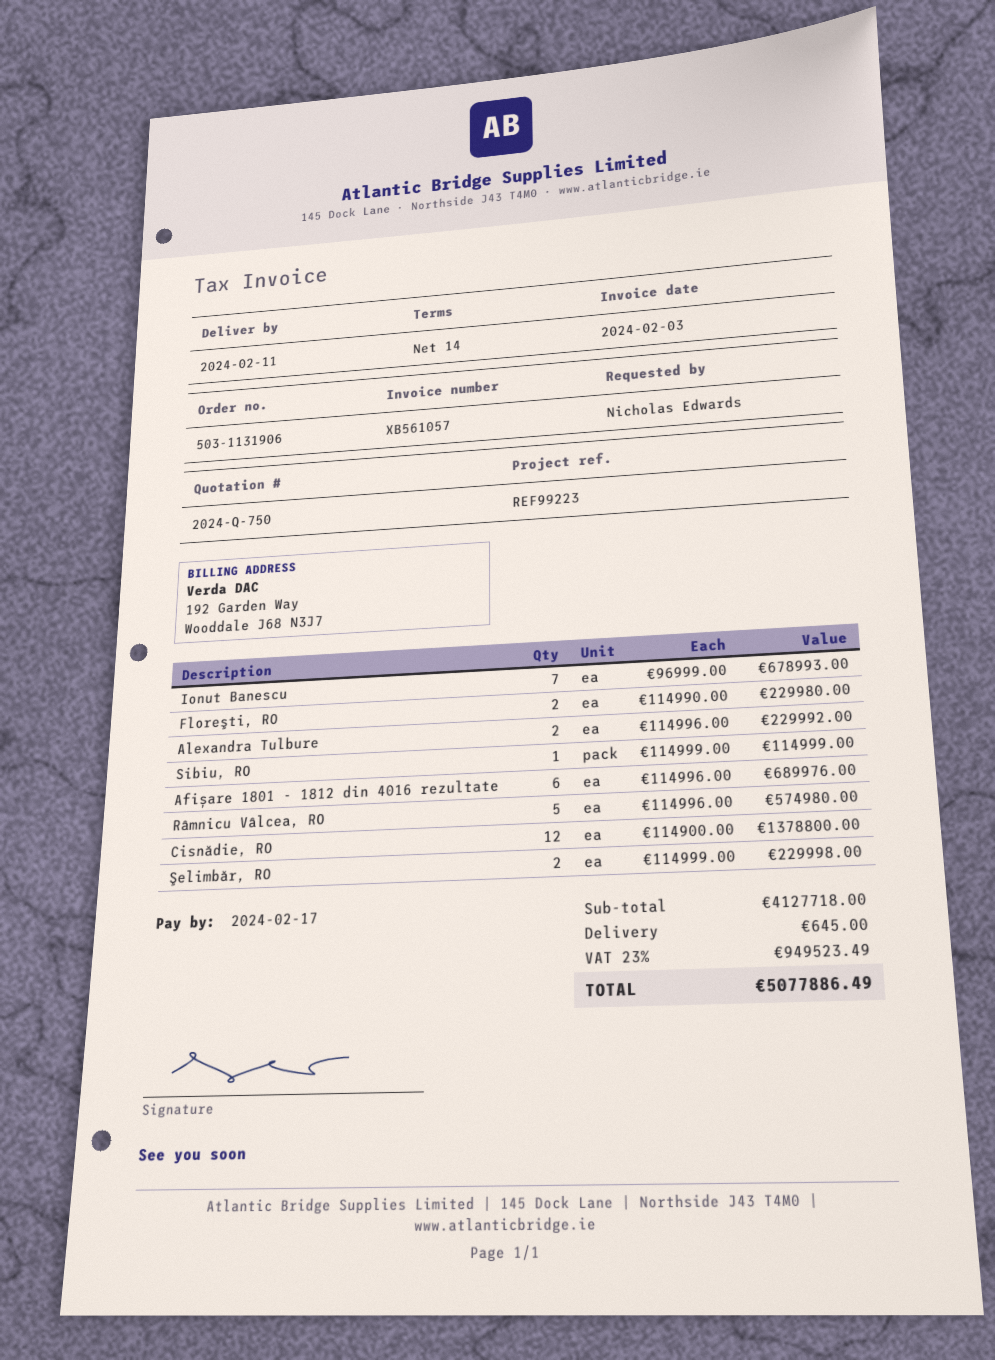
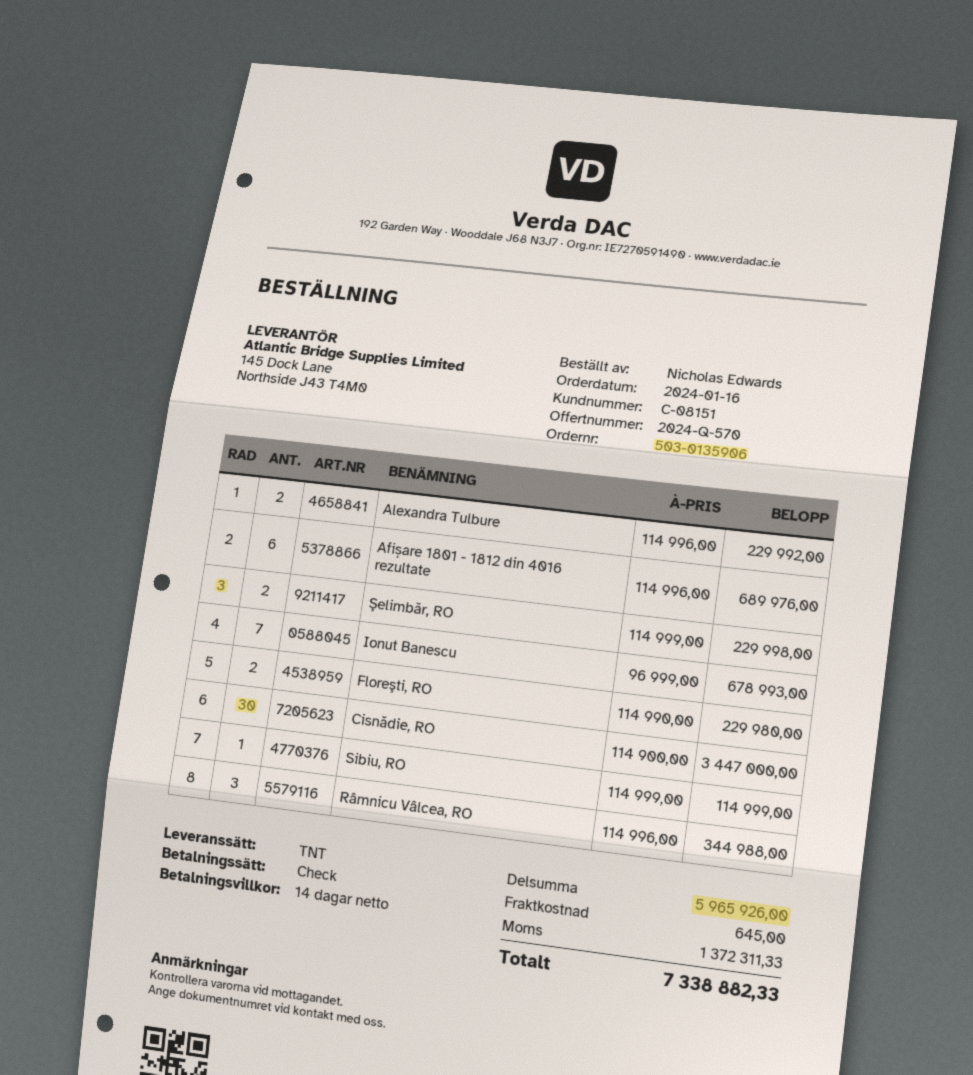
quote number: 2024-Q-750 -> 2024-Q-570
order number: 503-1131906 -> 503-0135906
Râmnicu Vâlcea, RO: 5 x 114996.00 = 574980.00 -> 3 x 114996.00 = 344988.00
Cisnădie, RO: 12 x 114900.00 = 1378800.00 -> 30 x 114900.00 = 3447000.00
subtotal: 4127718.00 -> 5965926.00
tax: 949523.49 -> 1372311.33
total: 5077886.49 -> 7338882.33

